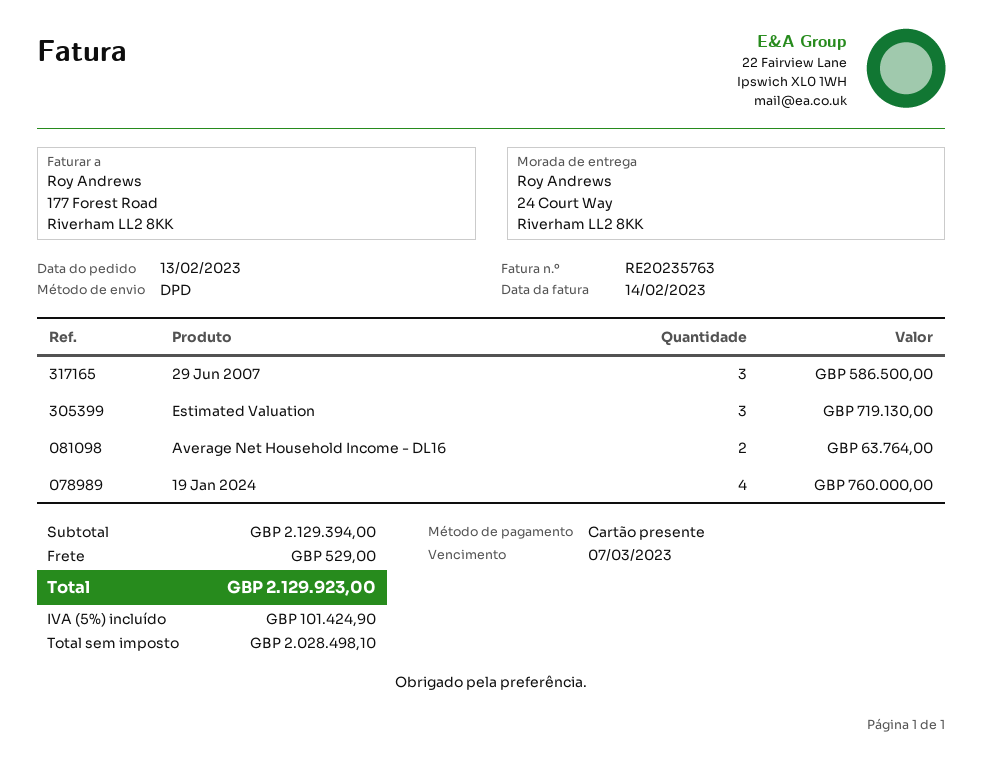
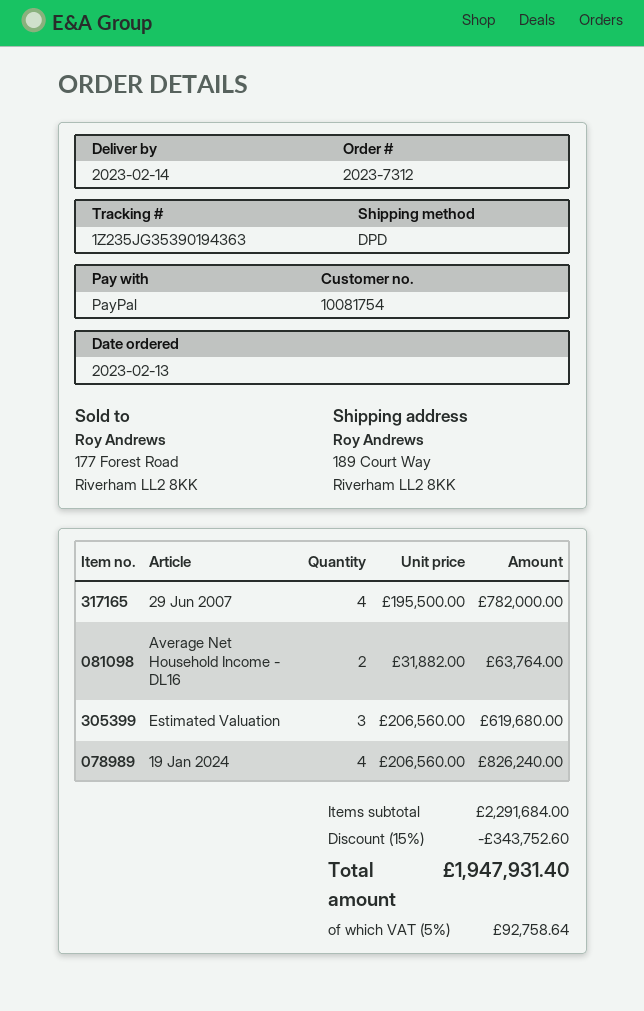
payment method: gift card -> PayPal
ship to: 24 Court Way, Riverham LL2 8KK -> 189 Court Way, Riverham LL2 8KK
29 Jun 2007: 3 for 586500.00 -> 4 for 782000.00
Estimated Valuation: 3 for 719130.00 -> 3 for 619680.00
19 Jan 2024: 4 for 760000.00 -> 4 for 826240.00
subtotal: 2129394.00 -> 2291684.00
discount: none -> 15% = 343752.60
shipping: 529.00 -> none
tax: 5% = 101424.90 -> 5% = 92758.64
total: 2129923.00 -> 1947931.40

